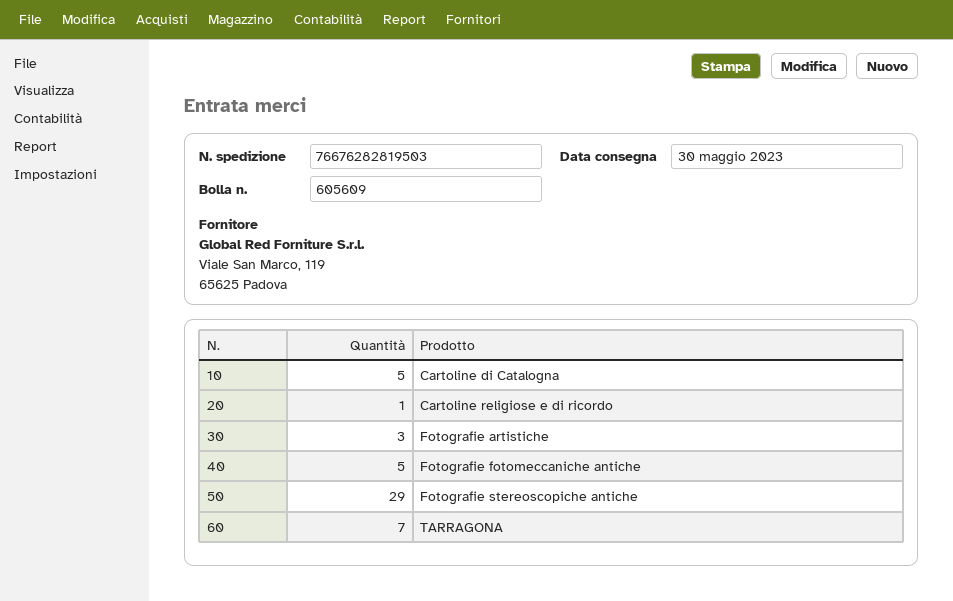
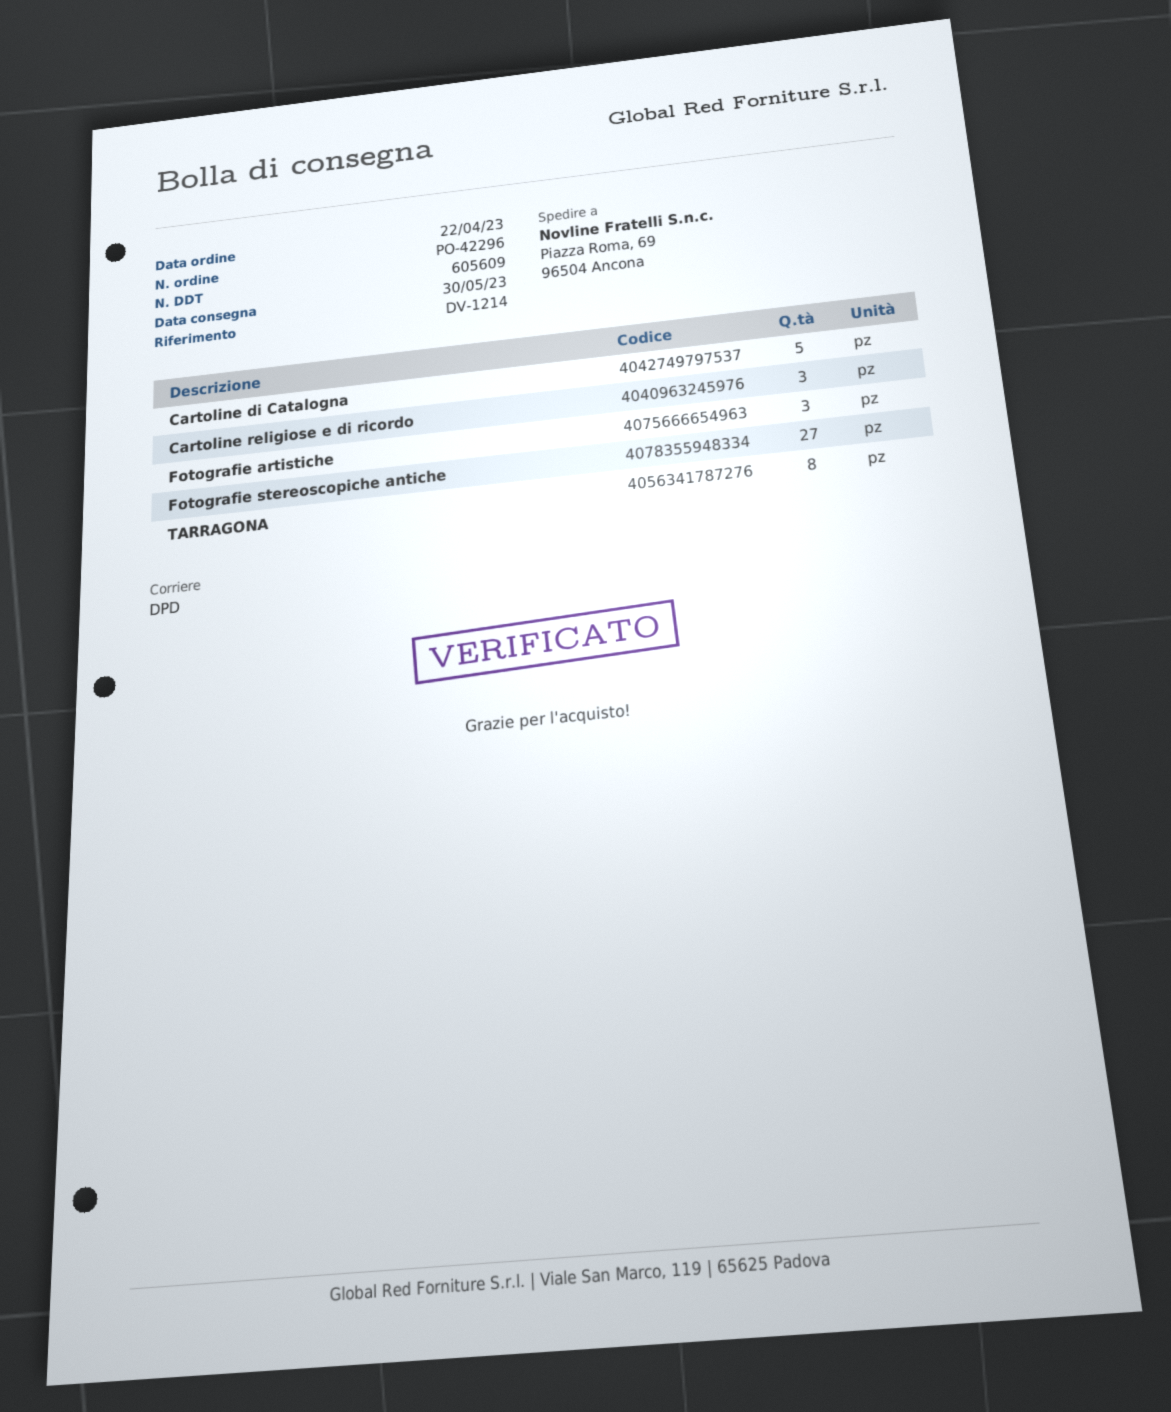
Cartoline religiose e di ricordo: 1 -> 3
Fotografie fotomeccaniche antiche: 5 -> none
Fotografie stereoscopiche antiche: 29 -> 27
TARRAGONA: 7 -> 8

